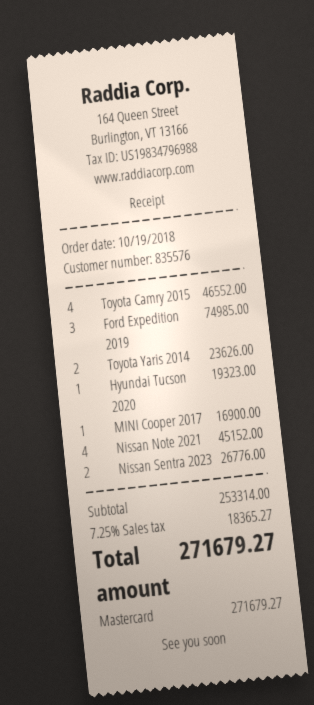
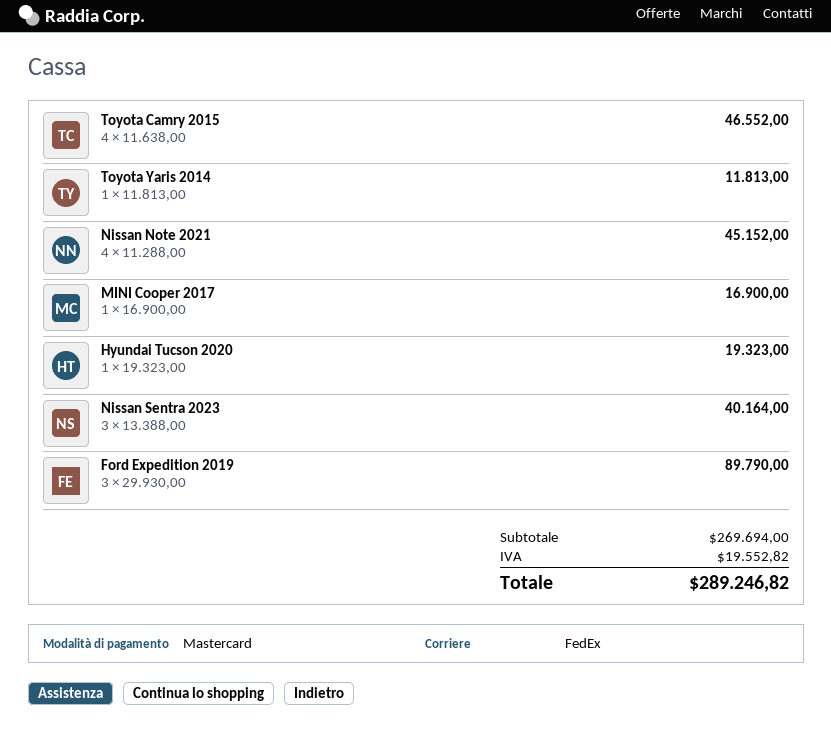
Ford Expedition 2019: 3 for 74985.00 -> 3 for 89790.00
Toyota Yaris 2014: 2 for 23626.00 -> 1 for 11813.00
Nissan Sentra 2023: 2 for 26776.00 -> 3 for 40164.00
subtotal: 253314.00 -> 269694.00
tax: 18365.27 -> 19552.82
total: 271679.27 -> 289246.82

